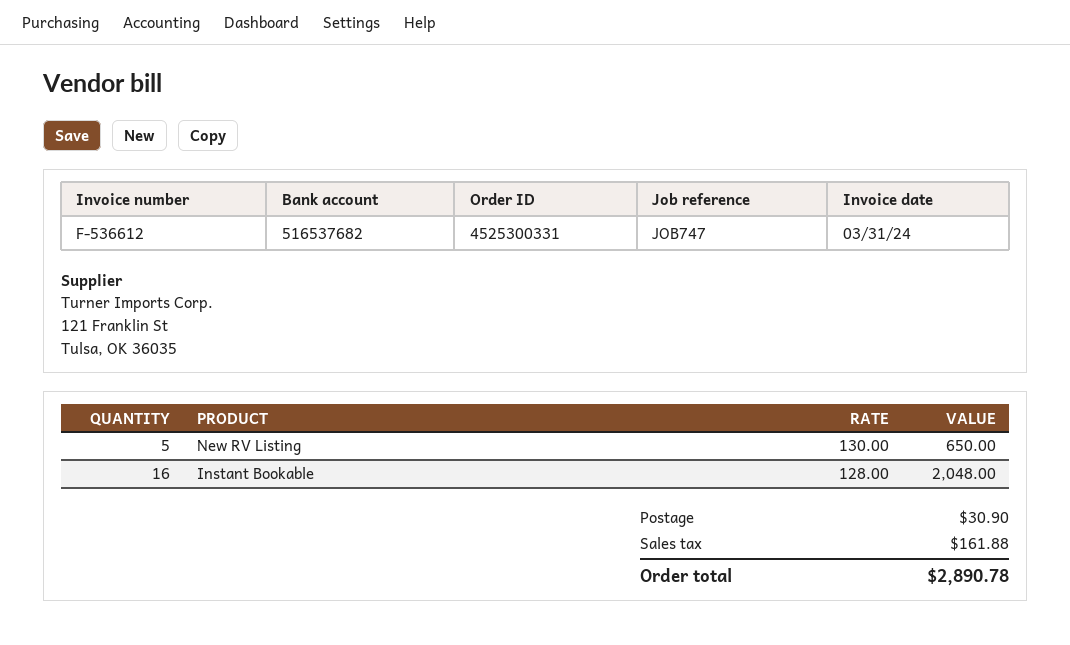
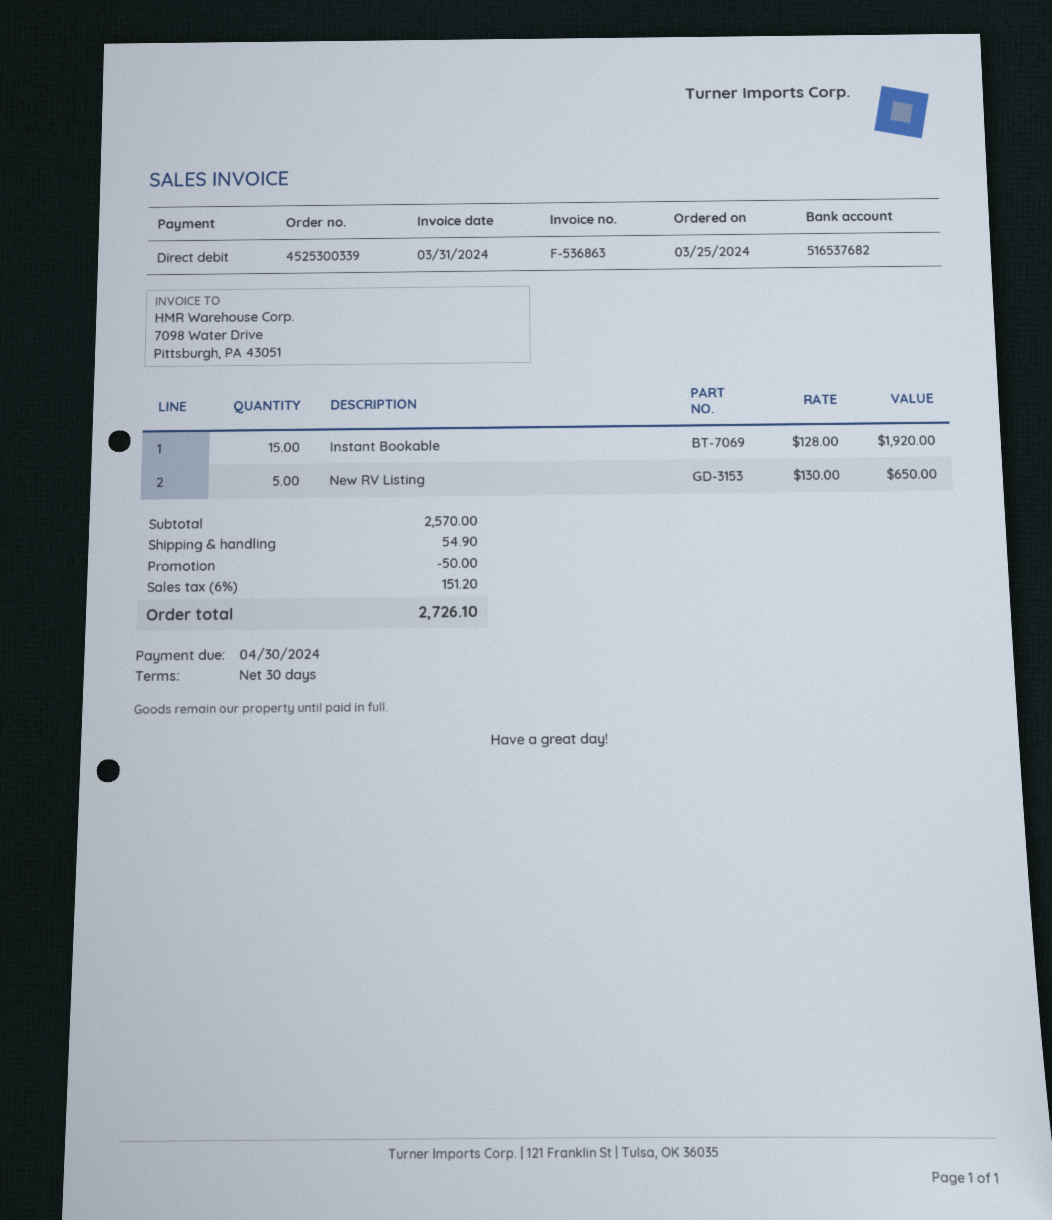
order number: 4525300331 -> 4525300339
invoice number: F-536612 -> F-536863
Instant Bookable: 16 x 128.00 = 2048.00 -> 15 x 128.00 = 1920.00
discount: none -> 50.00
shipping: 30.90 -> 54.90
tax: 161.88 -> 151.20
total: 2890.78 -> 2726.10

